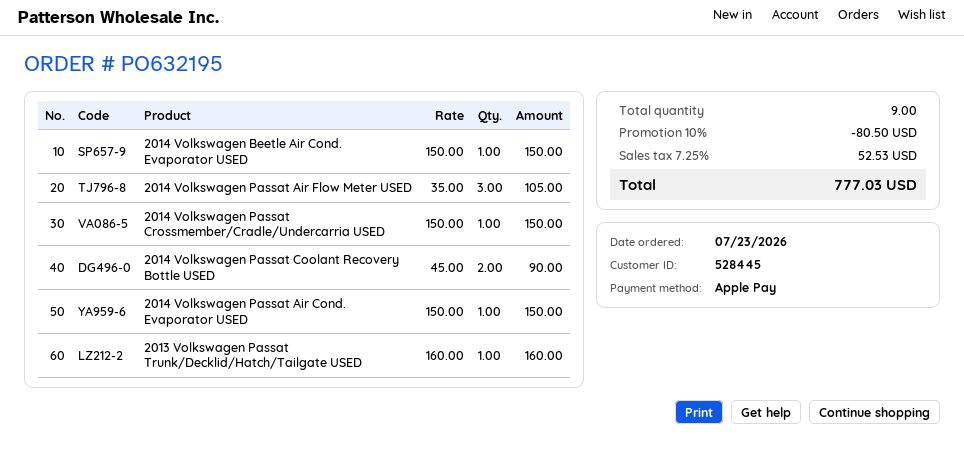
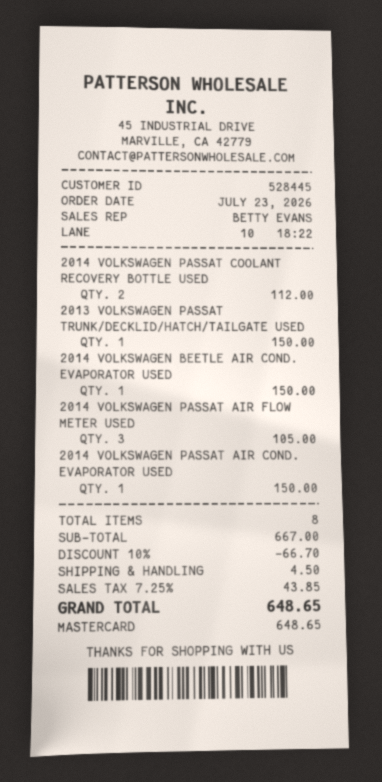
payment method: Apple Pay -> Mastercard
2014 Volkswagen Passat Crossmember/Cradle/Undercarria USED: 1 for 150.00 -> none
2014 Volkswagen Passat Coolant Recovery Bottle USED: 2 for 90.00 -> 2 for 112.00
2013 Volkswagen Passat Trunk/Decklid/Hatch/Tailgate USED: 1 for 160.00 -> 1 for 150.00
total quantity: 9 -> 8
discount: 10% = 80.50 -> 10% = 66.70
shipping: none -> 4.50
tax: 7.25% = 52.53 -> 7.25% = 43.85
total: 777.03 -> 648.65

